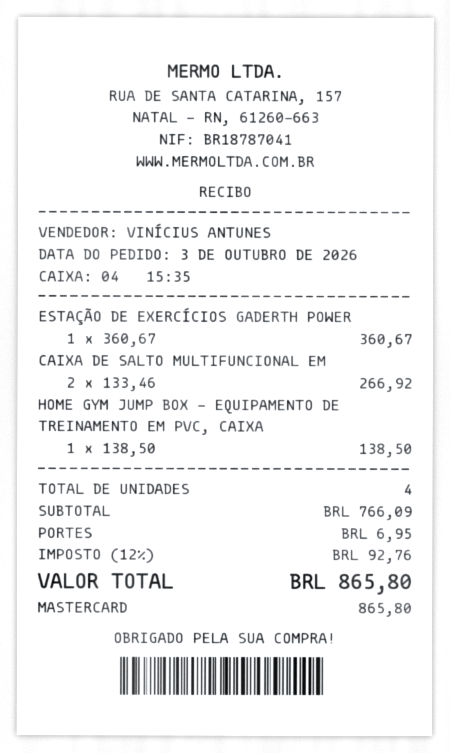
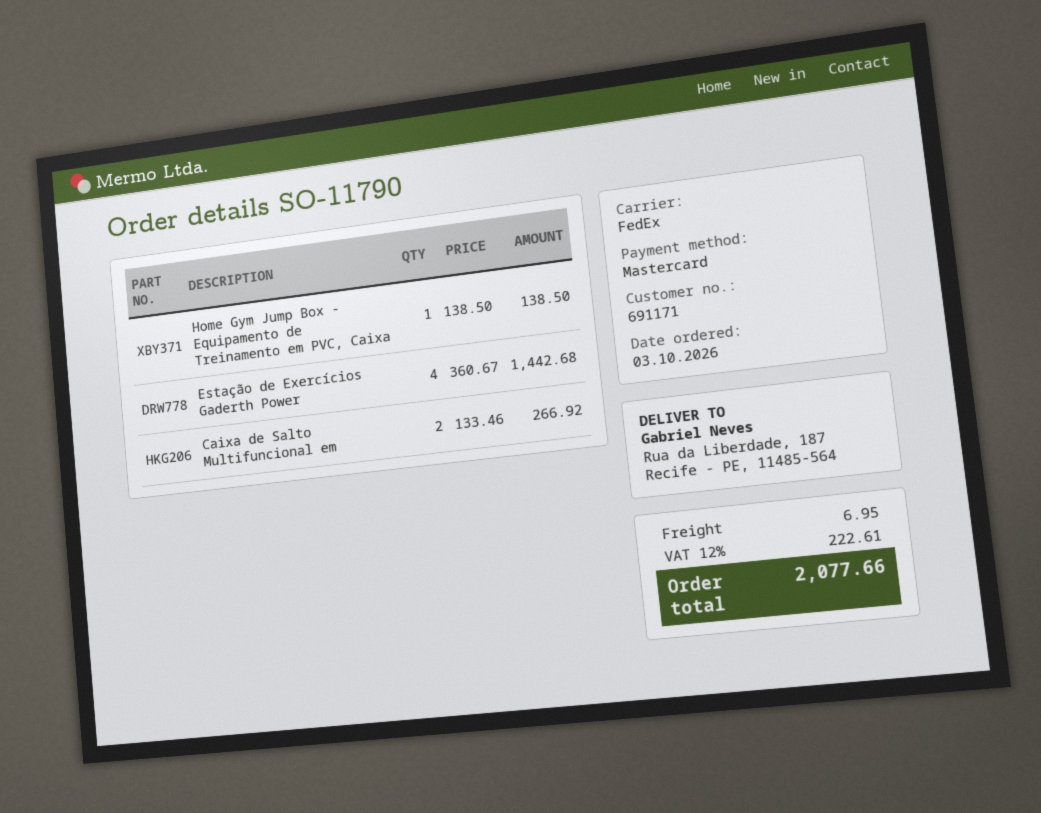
ESTAÇÃO DE EXERCÍCIOS GADERTH POWER: 1 x 360.67 = 360.67 -> 4 x 360.67 = 1442.68
tax: 12% = 92.76 -> 12% = 222.61
total: 865.80 -> 2077.66

